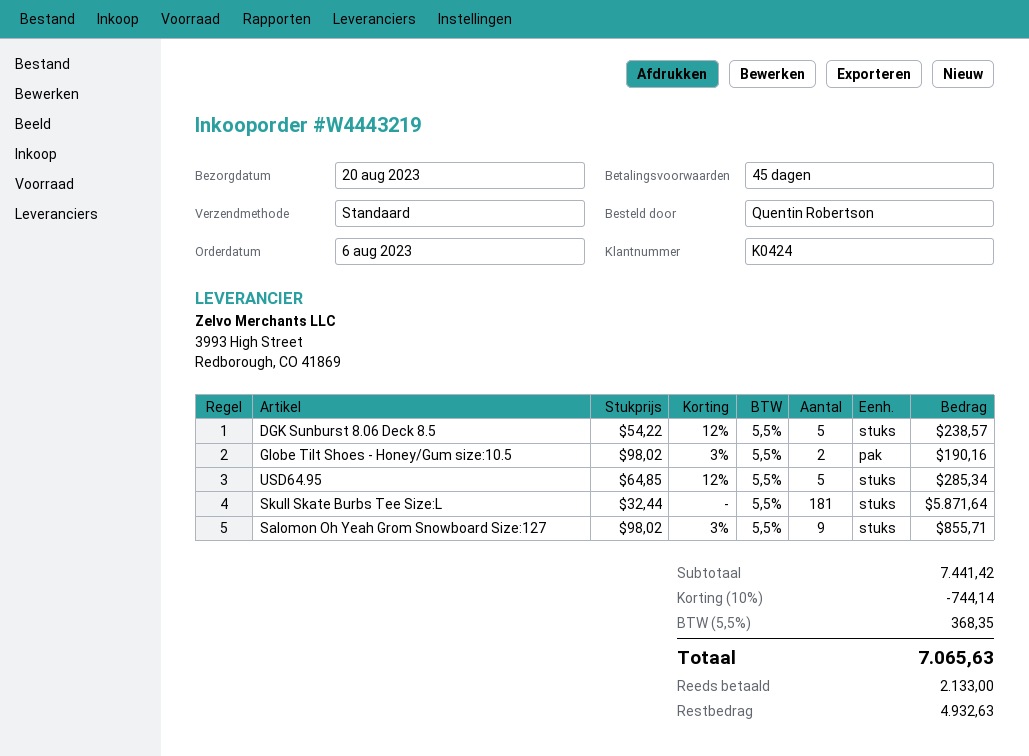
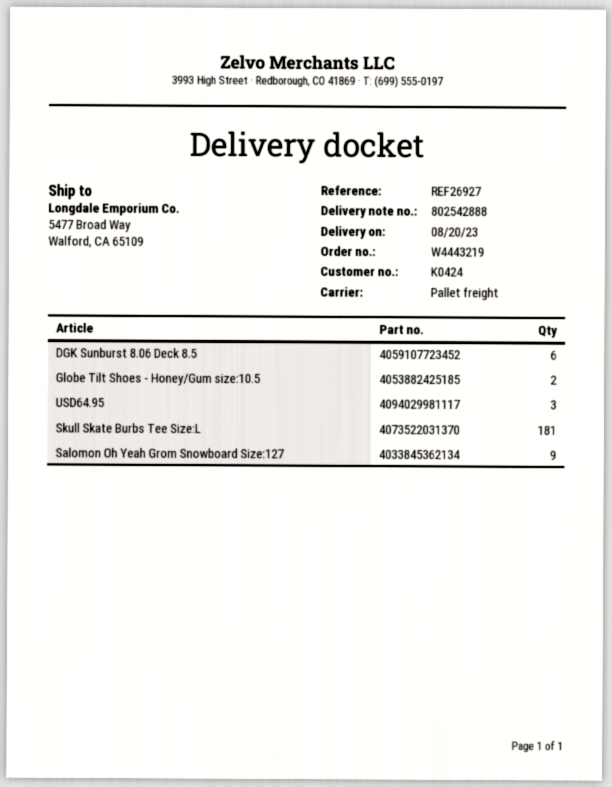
shipping method: standard -> pallet freight
DGK Sunburst 8.06 Deck 8.5: 5 -> 6
USD64.95: 5 -> 3

